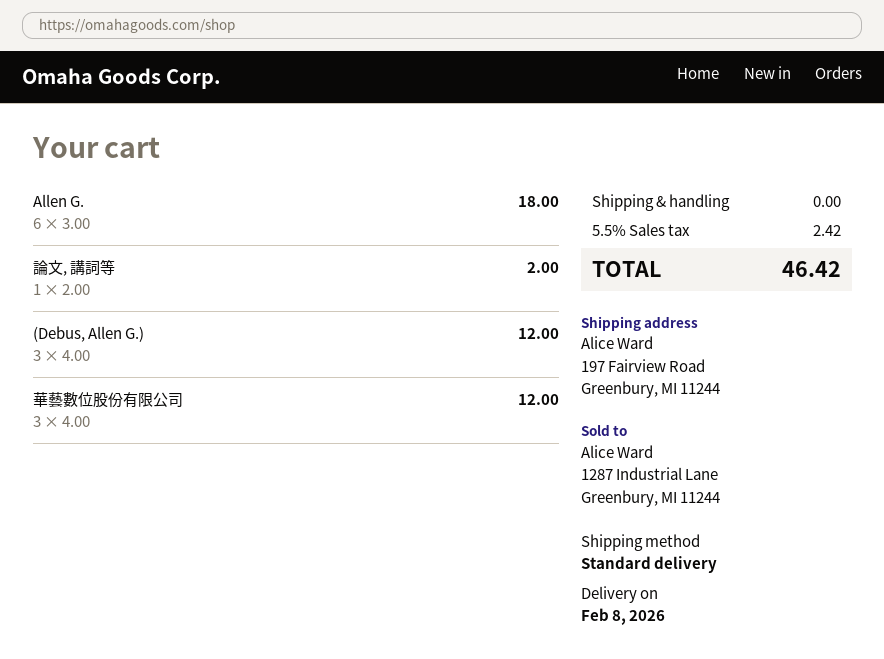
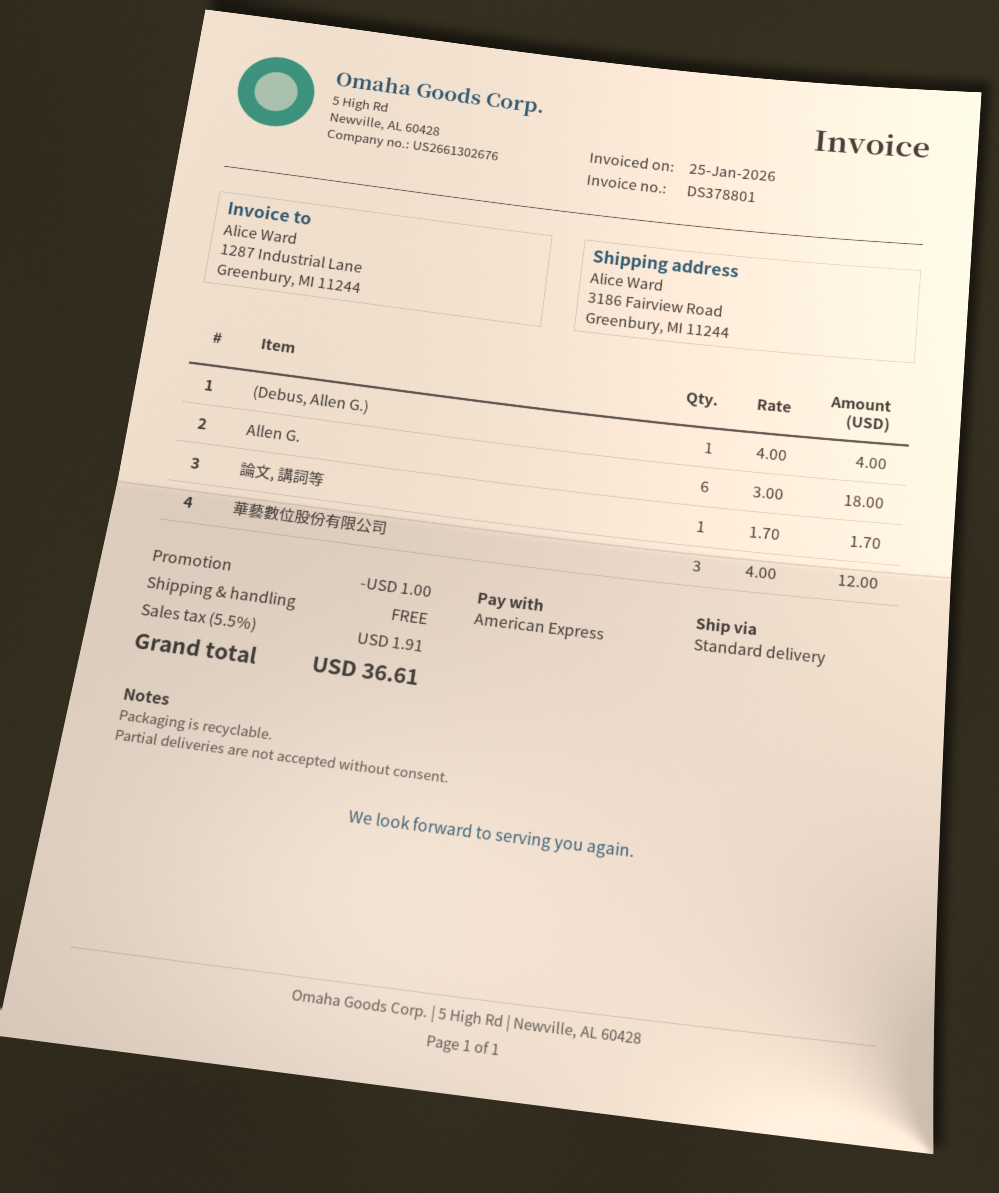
ship to: 197 Fairview Road, Greenbury, MI 11244 -> 3186 Fairview Road, Greenbury, MI 11244
論文, 講詞等: 1 x 2.00 = 2.00 -> 1 x 1.70 = 1.70
(Debus, Allen G.): 3 x 4.00 = 12.00 -> 1 x 4.00 = 4.00
discount: none -> 1.00
tax: 5.5% = 2.42 -> 5.5% = 1.91
total: 46.42 -> 36.61

